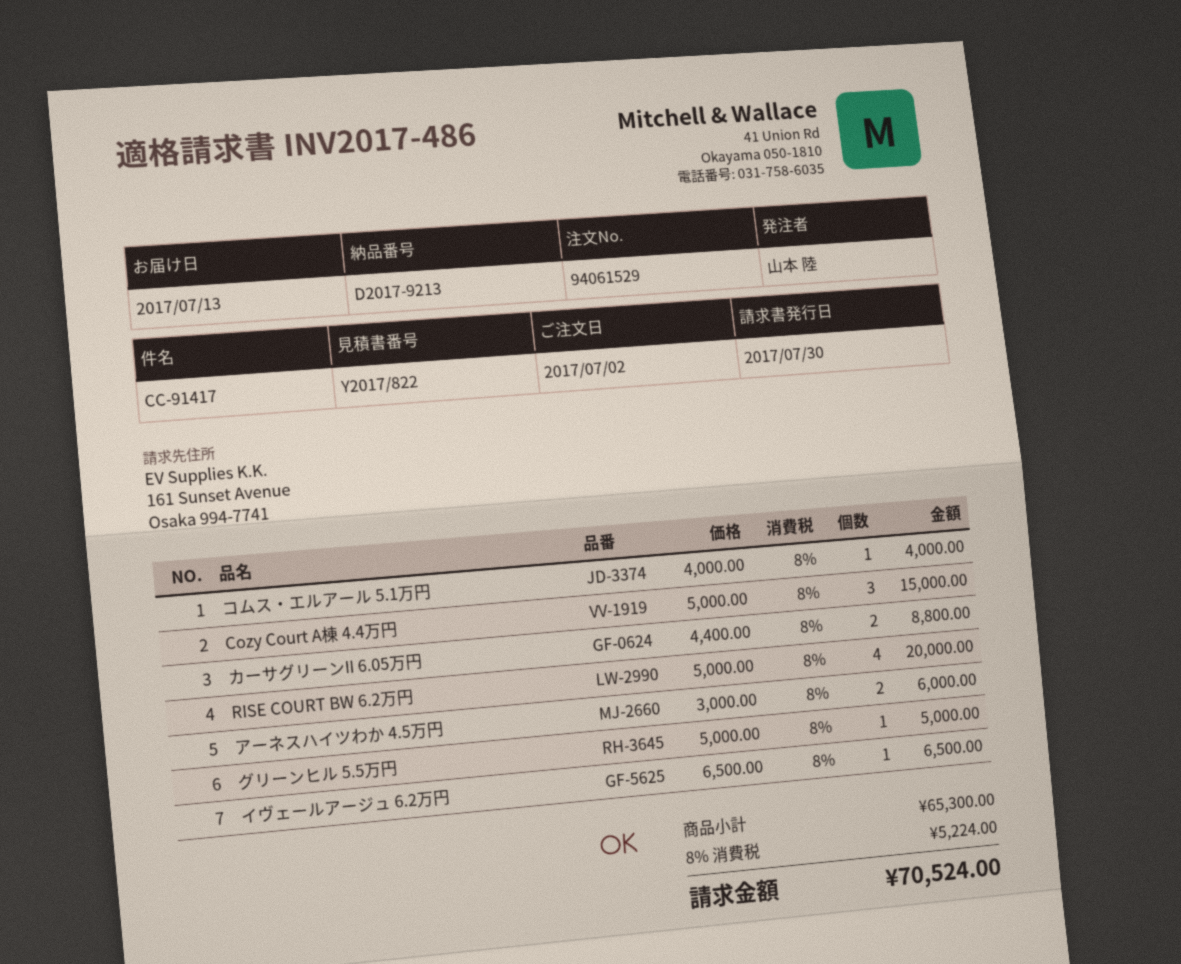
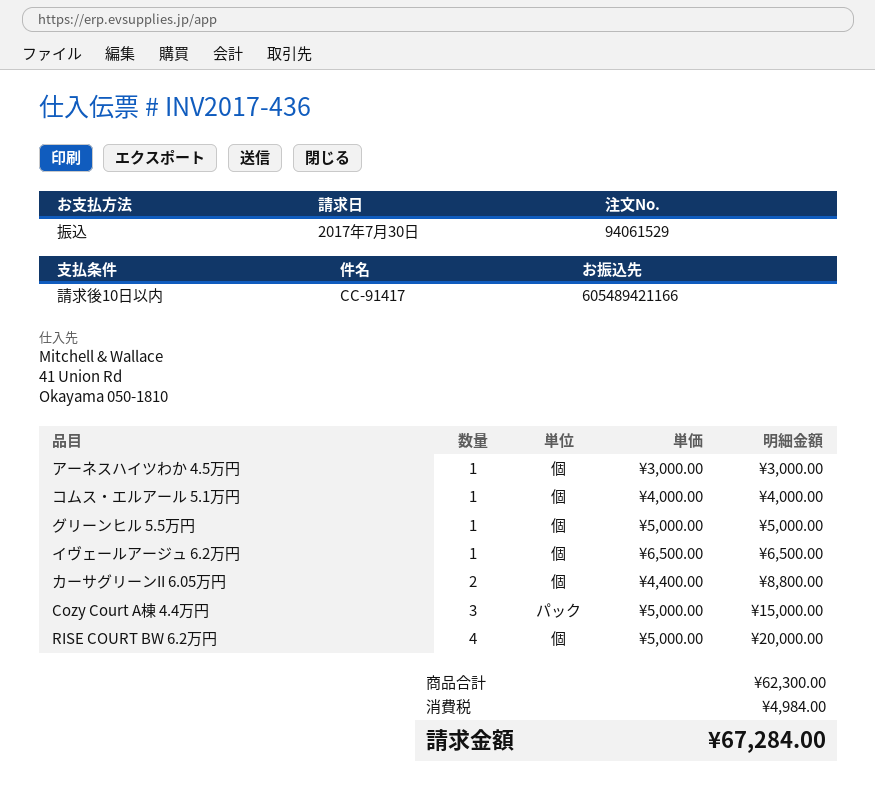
invoice number: INV2017-486 -> INV2017-436
アーネスハイツわか 4.5万円: 2 x 3000.00 = 6000.00 -> 1 x 3000.00 = 3000.00
subtotal: 65300.00 -> 62300.00
tax: 5224.00 -> 4984.00
total: 70524.00 -> 67284.00

